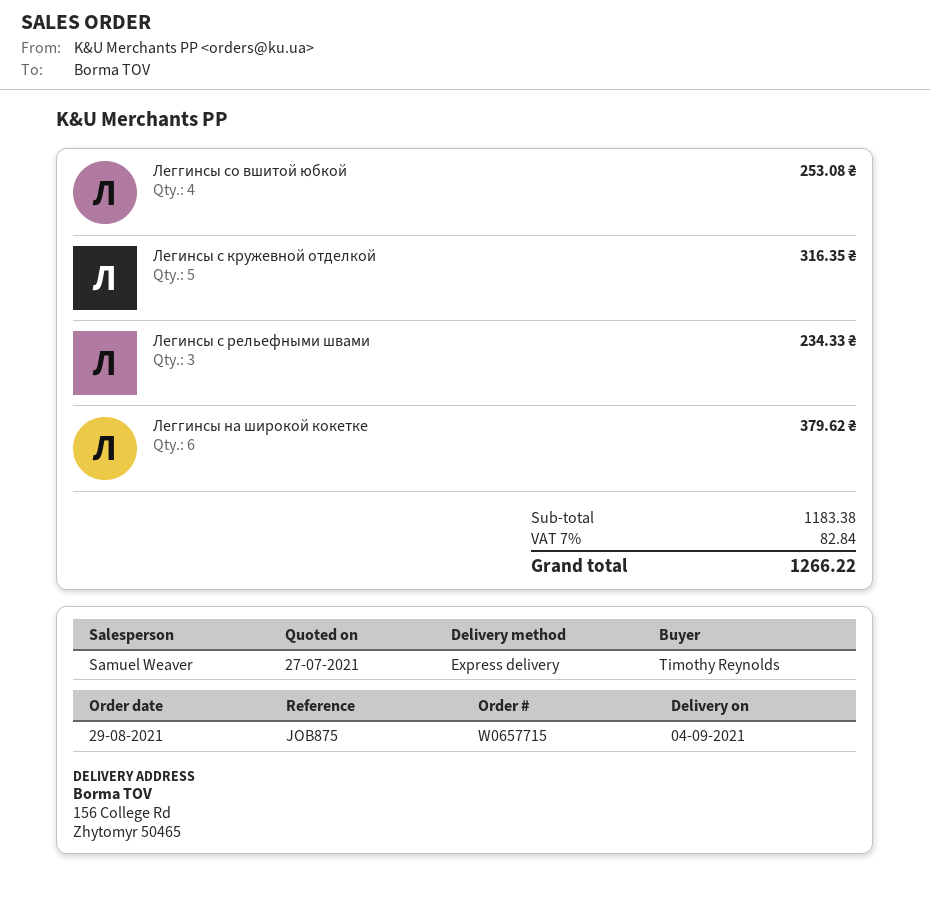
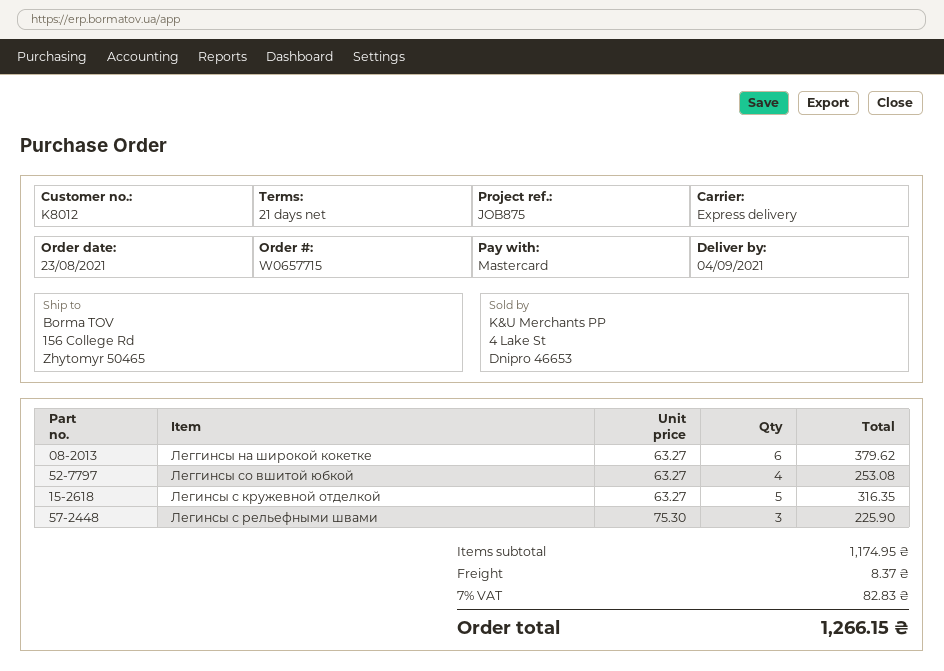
order date: 2021-08-29 -> 2021-08-23
Легинсы с рельефными швами: 3 for 234.33 -> 3 for 225.90
subtotal: 1183.38 -> 1174.95
shipping: none -> 8.37
tax: 7% = 82.84 -> 7% = 82.83
total: 1266.22 -> 1266.15

